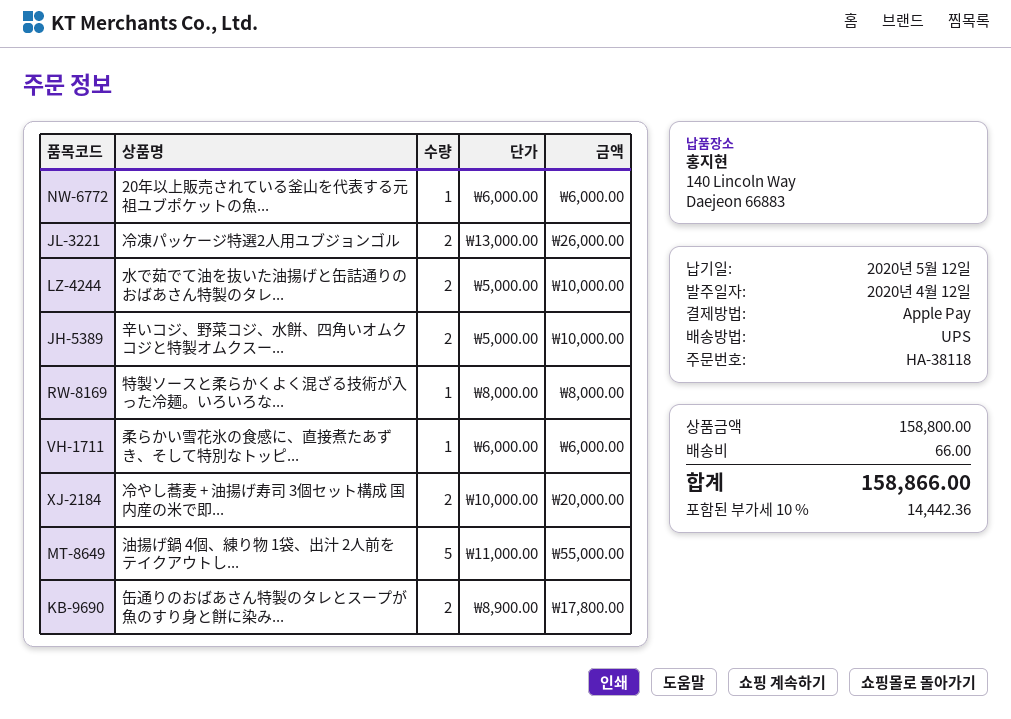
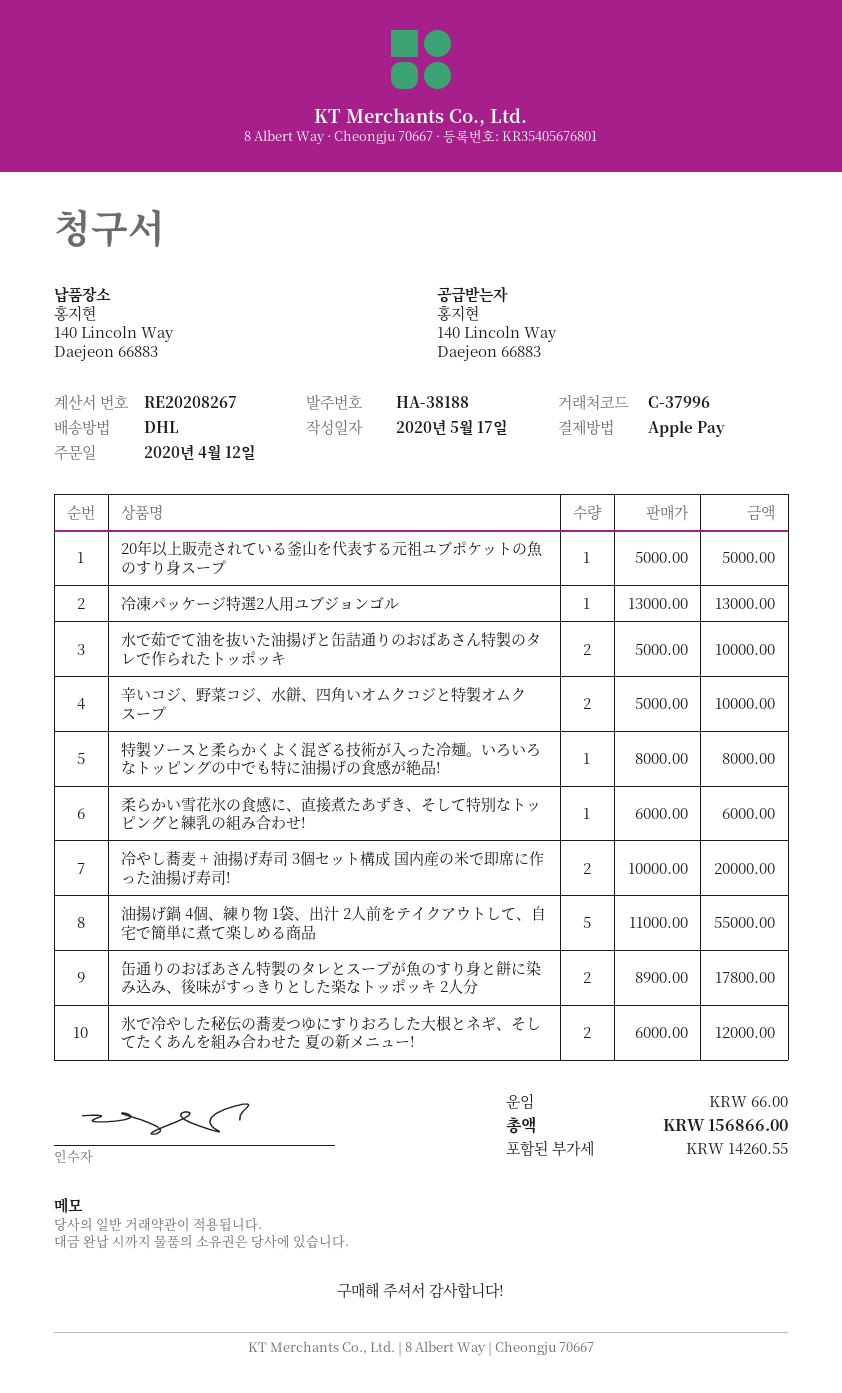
order number: HA-38118 -> HA-38188
shipping method: UPS -> DHL
20年以上販売されている釜山を代表する元祖ユブポケットの魚...: 1 x 6000.00 = 6000.00 -> 1 x 5000.00 = 5000.00
冷凍パッケージ特選2人用ユブジョンゴル: 2 x 13000.00 = 26000.00 -> 1 x 13000.00 = 13000.00
氷で冷やした秘伝の蕎麦つゆにすりおろした大根とネギ、そしてたくあんを組み合わせた 夏の新メニュー!: none -> 2 x 6000.00 = 12000.00
tax: 14442.36 -> 14260.55
total: 158866.00 -> 156866.00

